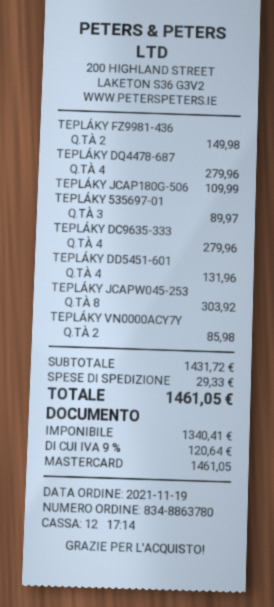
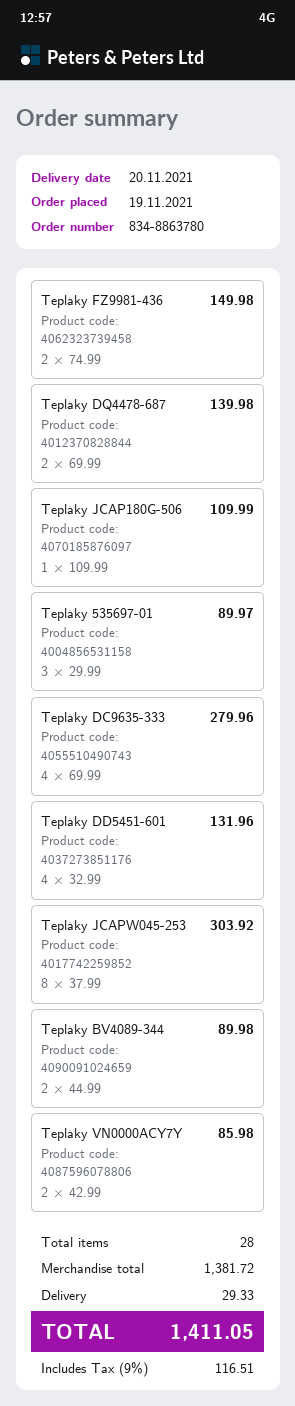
TEPLÁKY DQ4478-687: 4 for 279.96 -> 2 for 139.98
Tepláky BV4089-344: none -> 2 for 89.98
subtotal: 1431.72 -> 1381.72
tax: 9% = 120.64 -> 9% = 116.51
total: 1461.05 -> 1411.05

